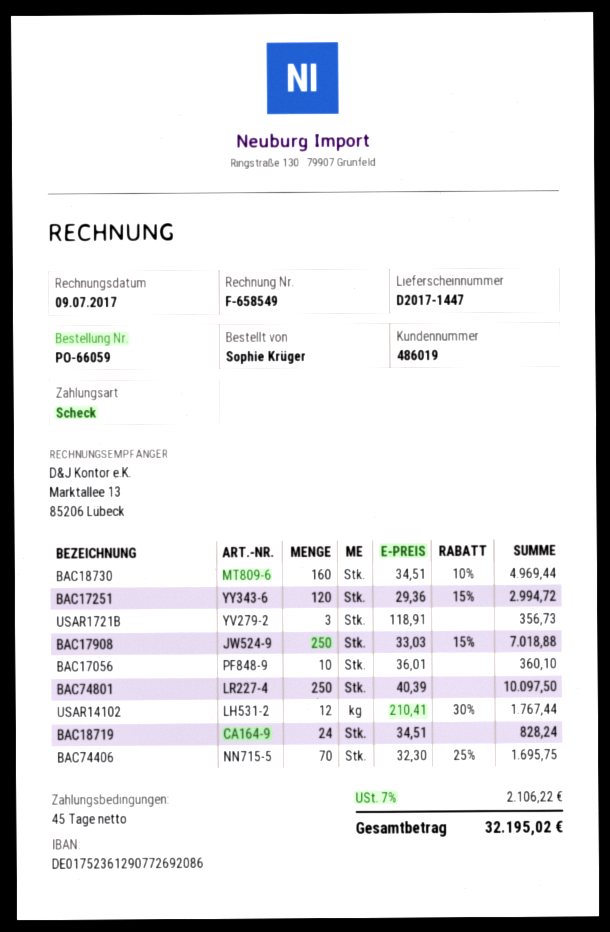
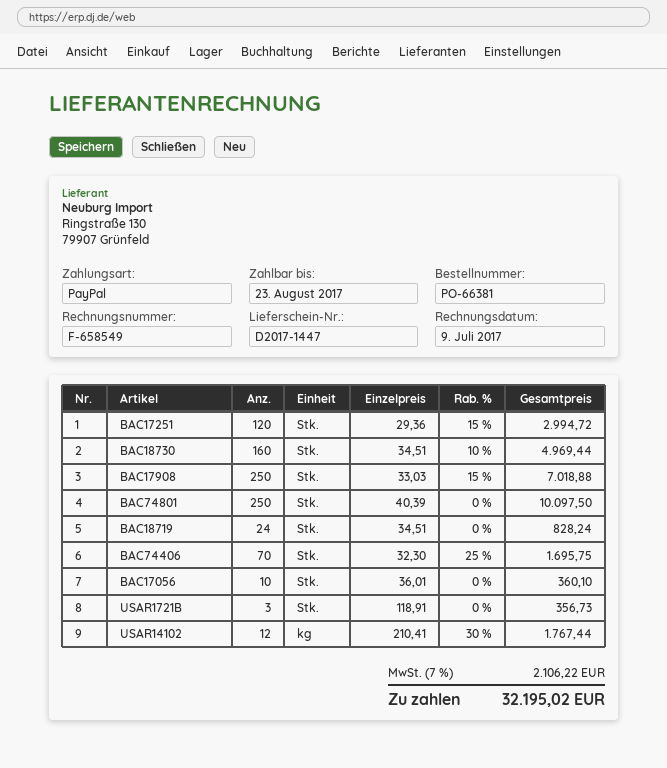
order number: PO-66059 -> PO-66381
payment method: cheque -> PayPal

